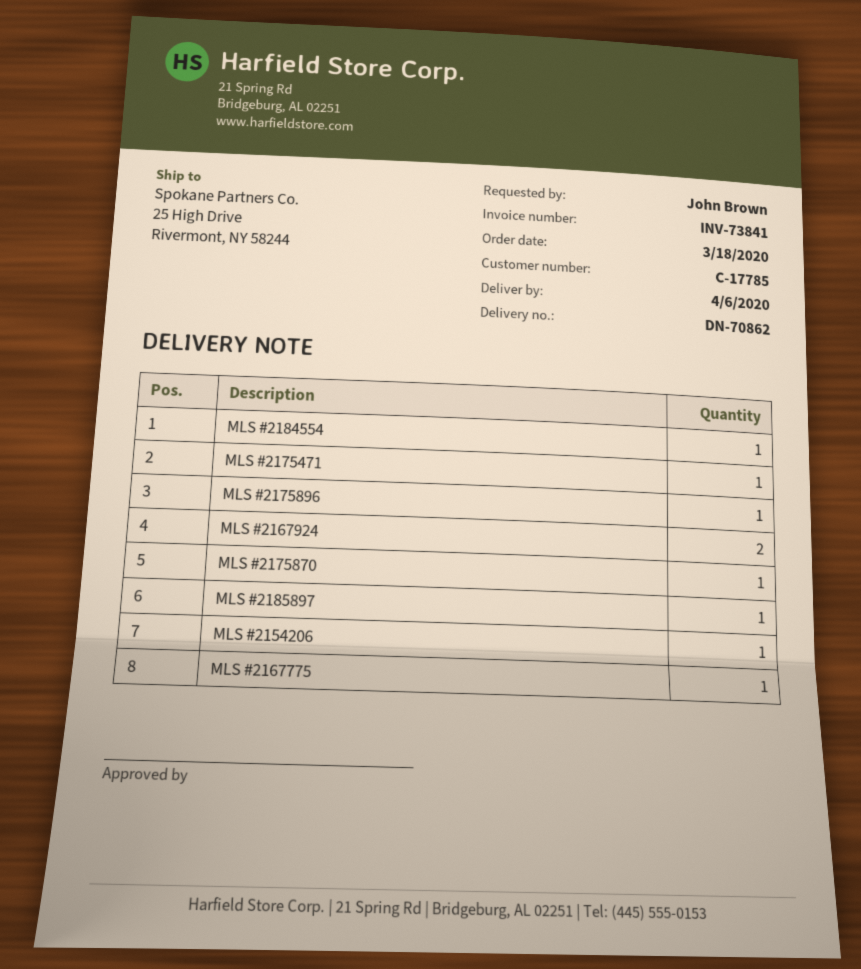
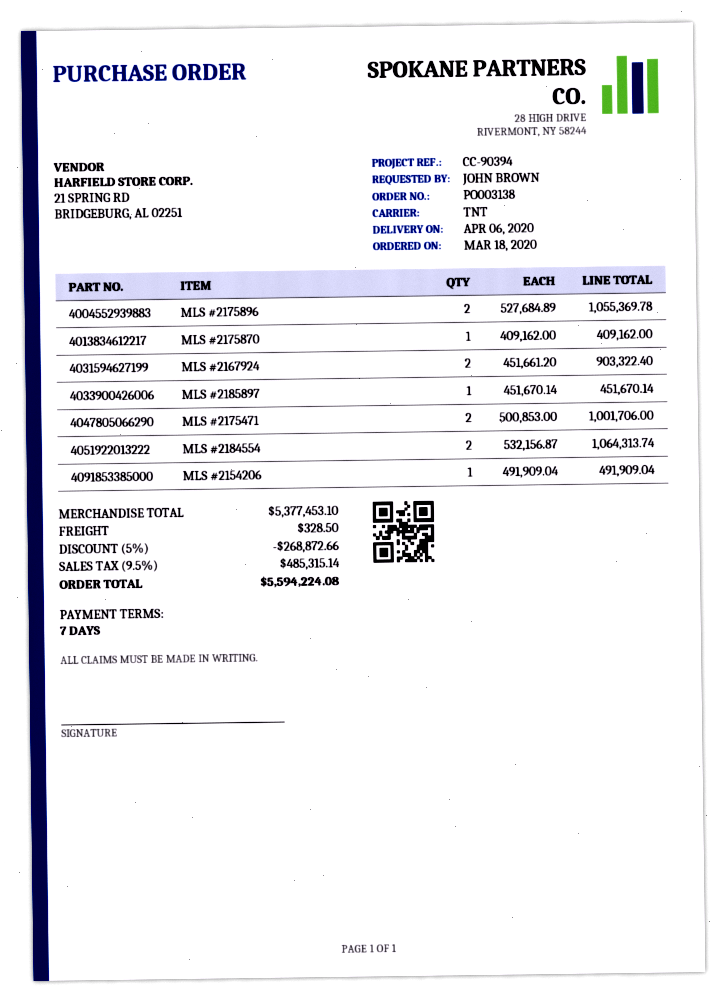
MLS #2184554: 1 -> 2
MLS #2175471: 1 -> 2
MLS #2175896: 1 -> 2
MLS #2167775: 1 -> none

